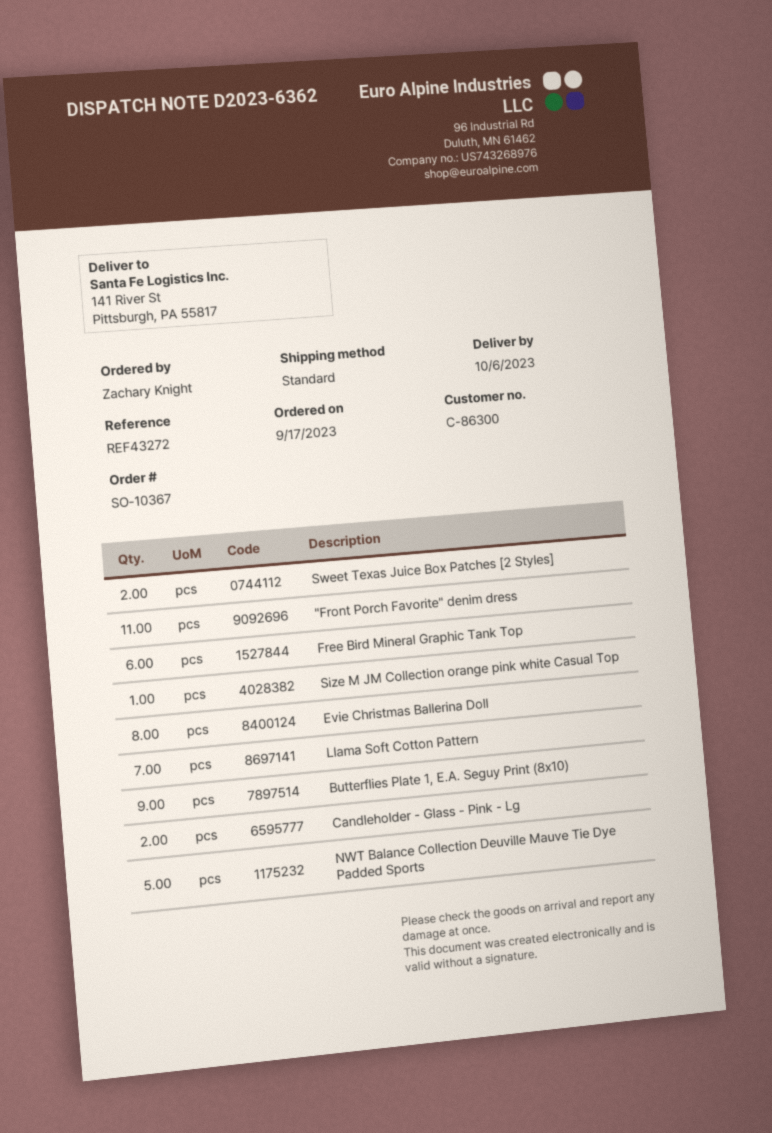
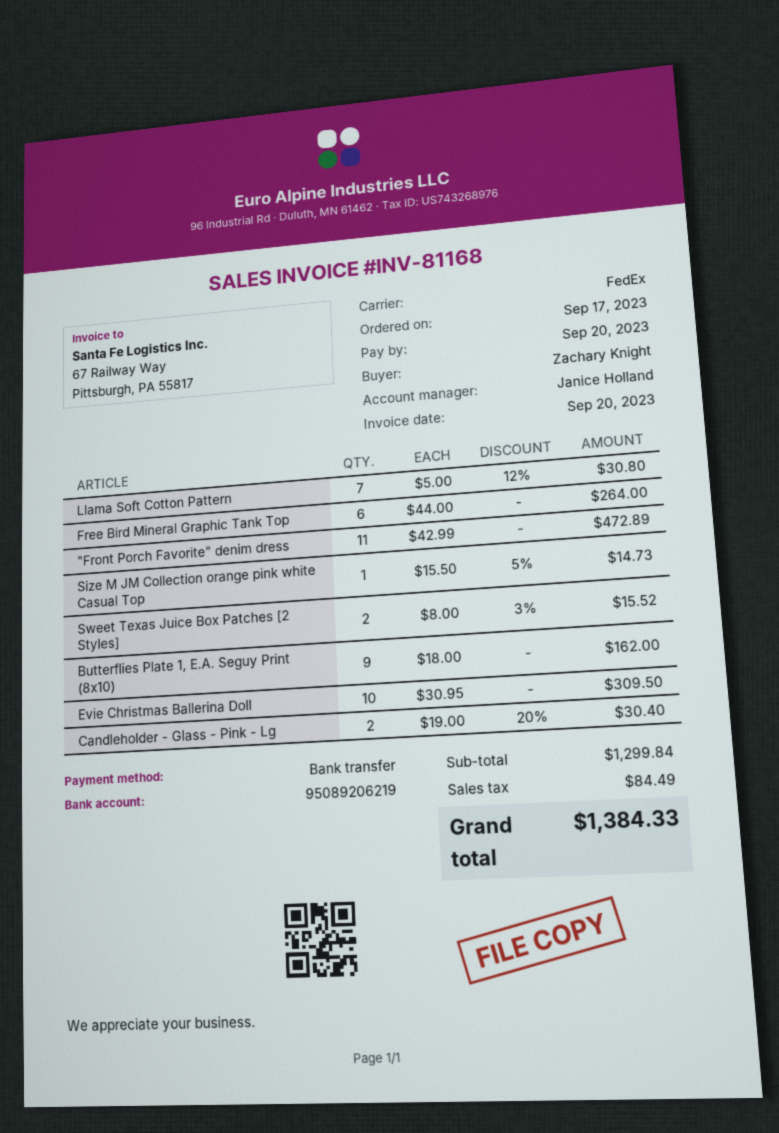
shipping method: standard -> FedEx
Evie Christmas Ballerina Doll: 8 -> 10
NWT Balance Collection Deuville Mauve Tie Dye Padded Sports: 5 -> none

